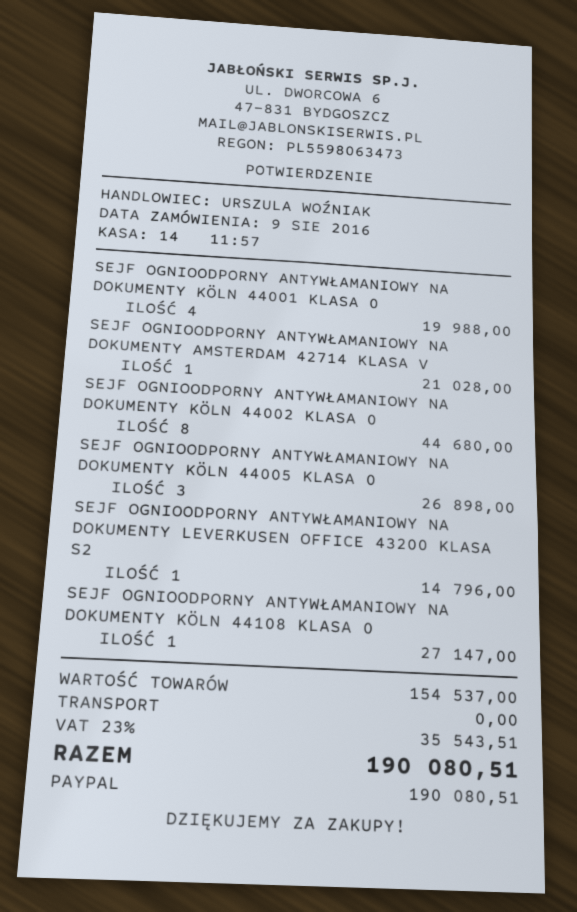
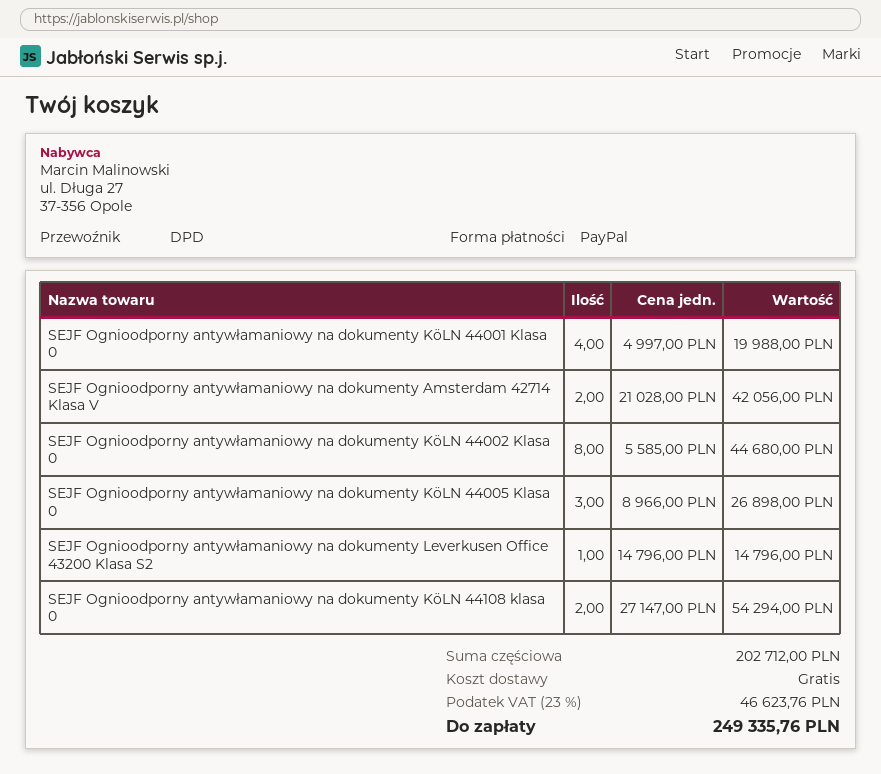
SEJF OGNIOODPORNY ANTYWŁAMANIOWY NA DOKUMENTY AMSTERDAM 42714 KLASA V: 1 for 21028.00 -> 2 for 42056.00
SEJF OGNIOODPORNY ANTYWŁAMANIOWY NA DOKUMENTY KÖLN 44108 KLASA 0: 1 for 27147.00 -> 2 for 54294.00
subtotal: 154537.00 -> 202712.00
tax: 23% = 35543.51 -> 23% = 46623.76
total: 190080.51 -> 249335.76

